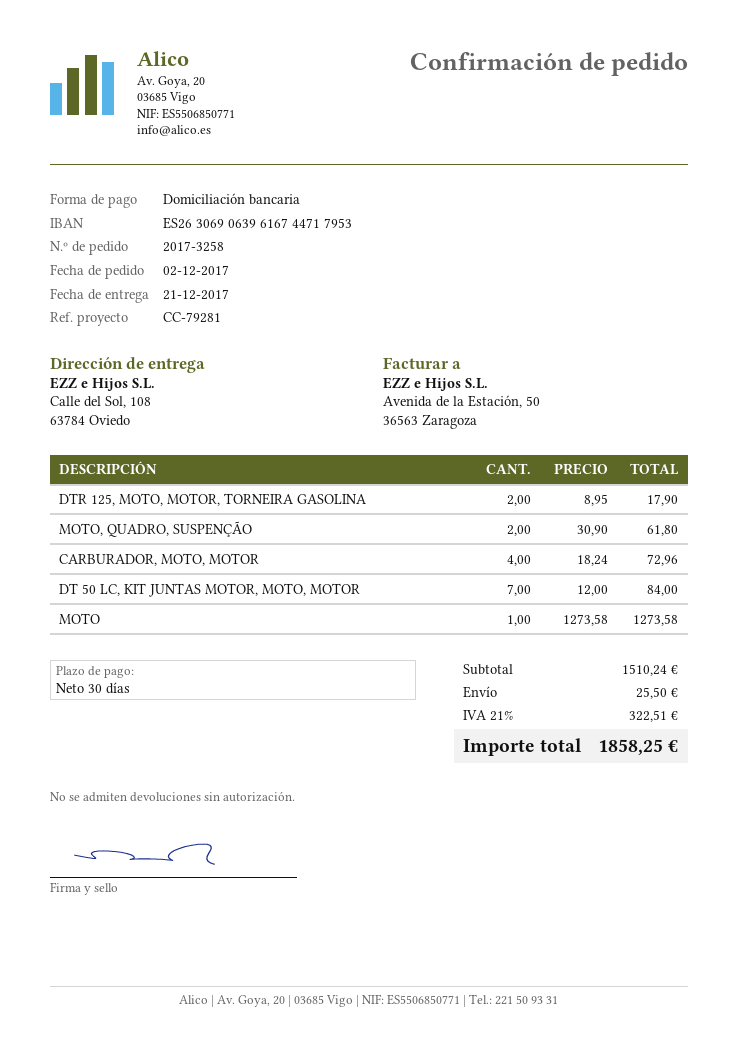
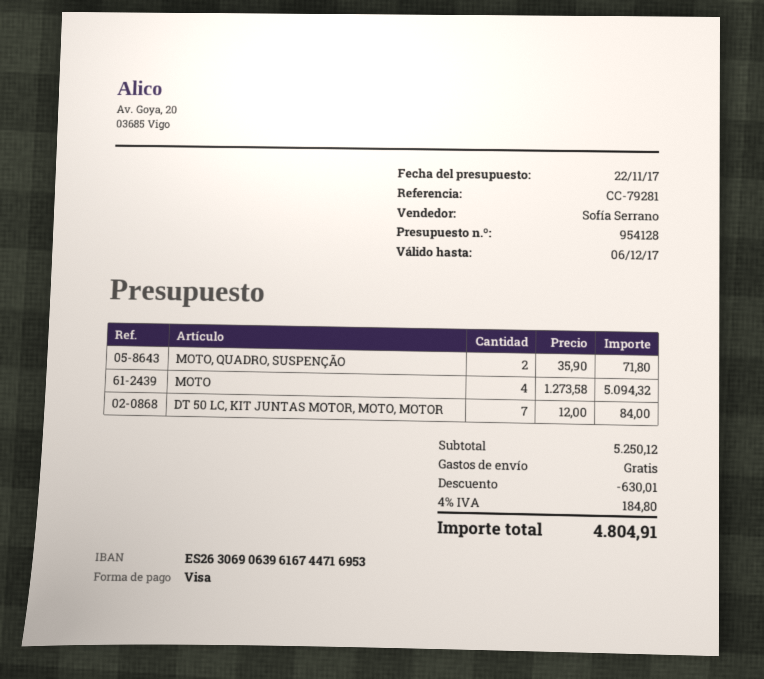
payment method: direct debit -> Visa
bank account: ES2630690639616744717953 -> ES2630690639616744716953
DTR 125, MOTO, MOTOR, TORNEIRA GASOLINA: 2 x 8.95 = 17.90 -> none
MOTO, QUADRO, SUSPENÇÃO: 2 x 30.90 = 61.80 -> 2 x 35.90 = 71.80
CARBURADOR, MOTO, MOTOR: 4 x 18.24 = 72.96 -> none
MOTO: 1 x 1273.58 = 1273.58 -> 4 x 1273.58 = 5094.32
subtotal: 1510.24 -> 5250.12
discount: none -> 630.01
shipping: 25.50 -> 0.00
tax: 21% = 322.51 -> 4% = 184.80
total: 1858.25 -> 4804.91

